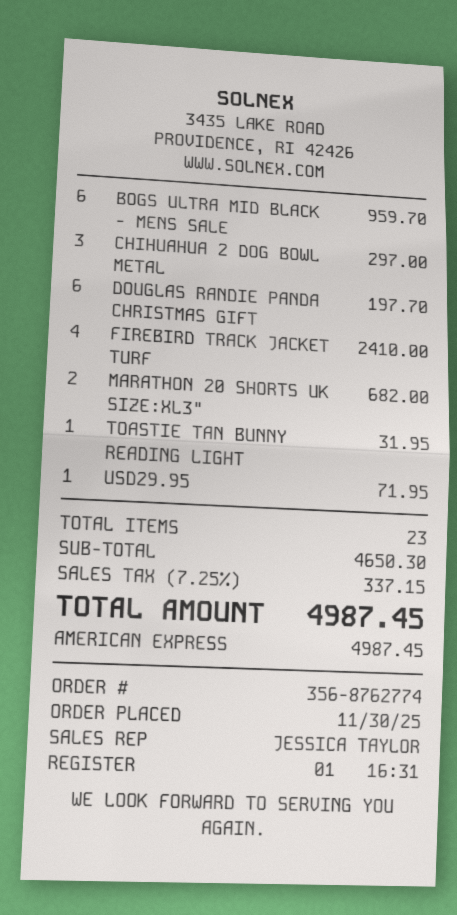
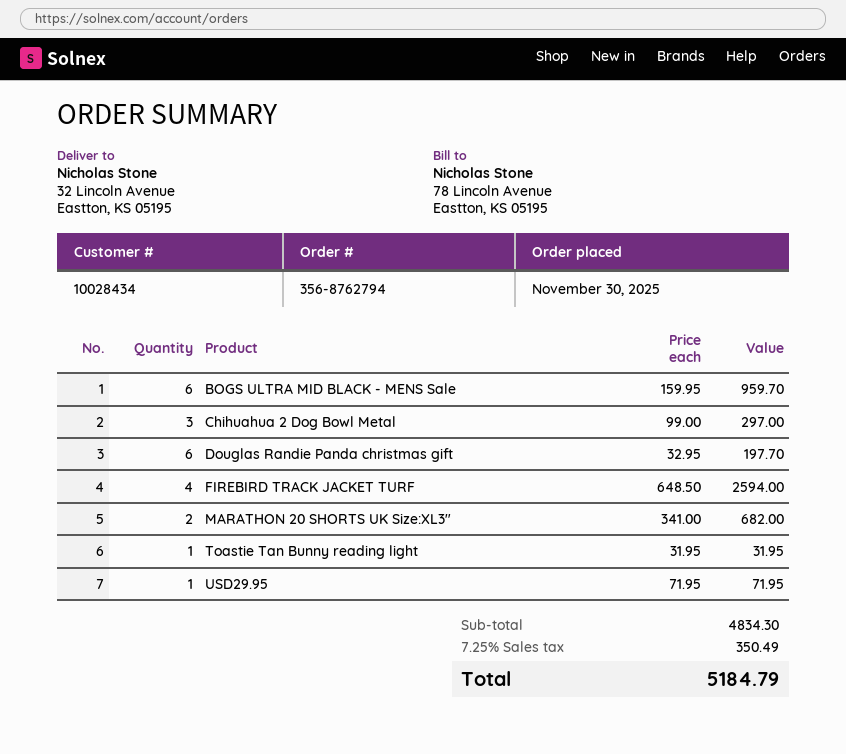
order number: 356-8762774 -> 356-8762794
FIREBIRD TRACK JACKET TURF: 4 for 2410.00 -> 4 for 2594.00
subtotal: 4650.30 -> 4834.30
tax: 7.25% = 337.15 -> 7.25% = 350.49
total: 4987.45 -> 5184.79

